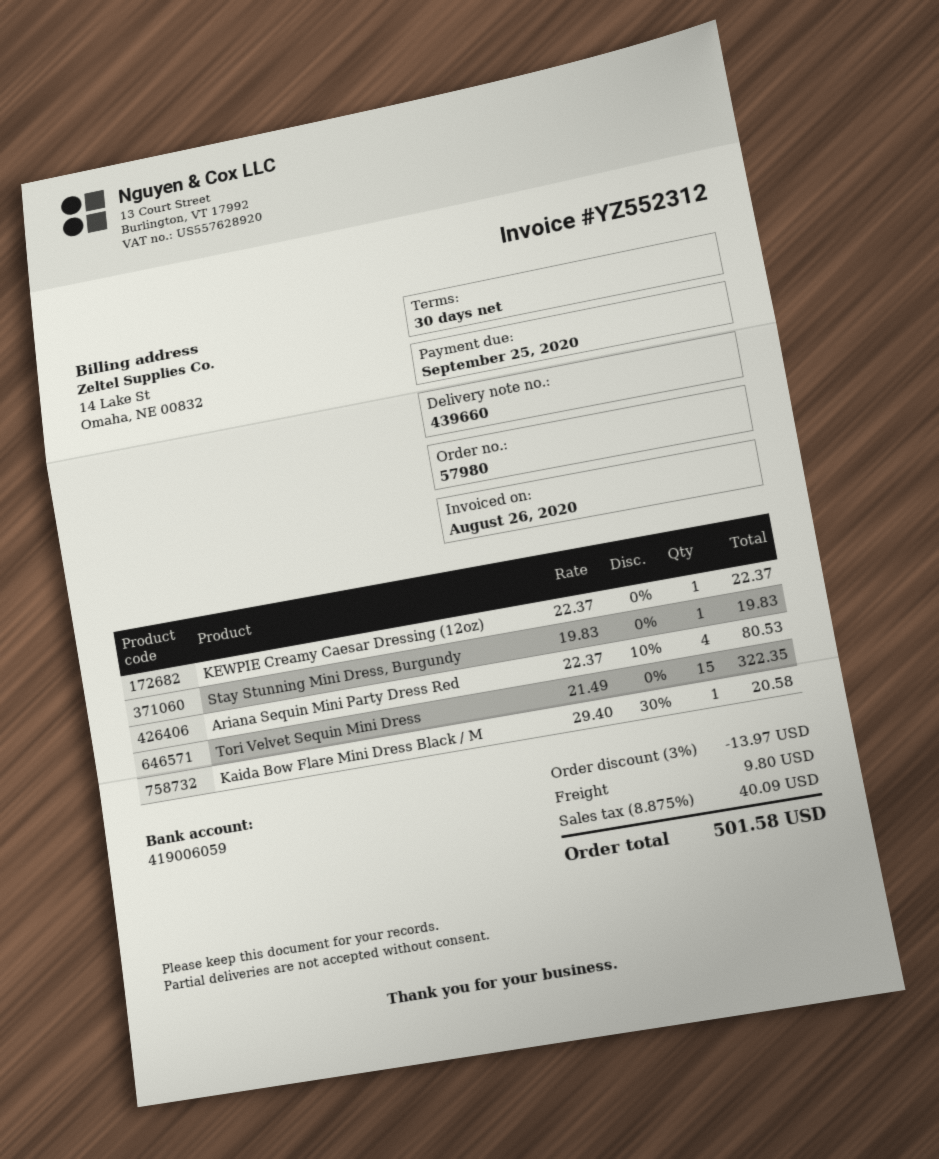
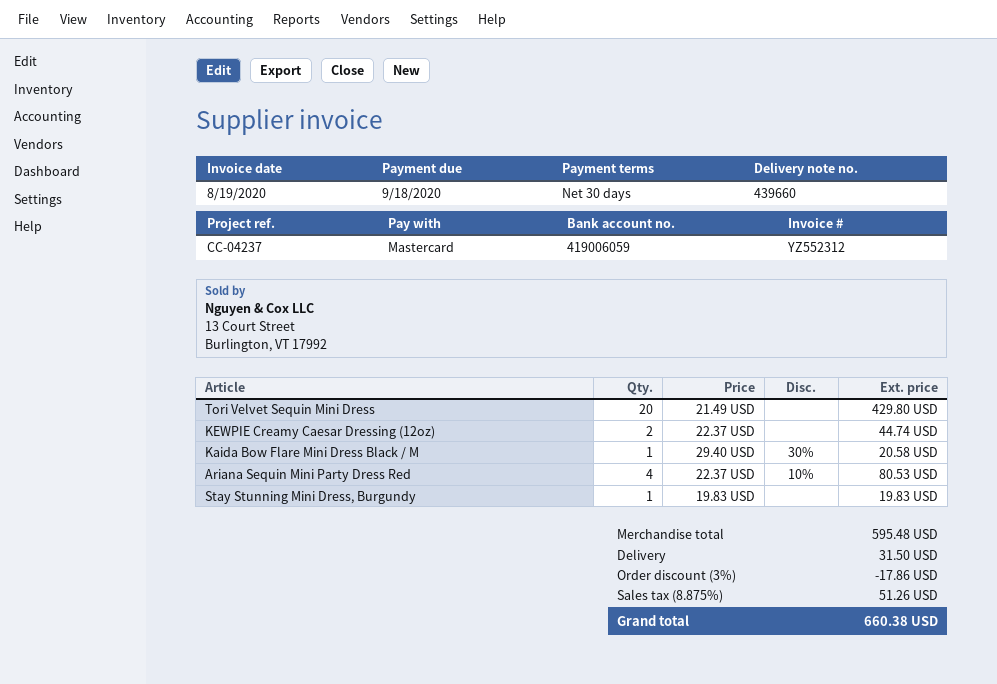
invoice date: 2020-08-26 -> 2020-08-19
due date: 2020-09-25 -> 2020-09-18
KEWPIE Creamy Caesar Dressing (12oz): 1 x 22.37 = 22.37 -> 2 x 22.37 = 44.74
Tori Velvet Sequin Mini Dress: 15 x 21.49 = 322.35 -> 20 x 21.49 = 429.80
discount: 3% = 13.97 -> 3% = 17.86
shipping: 9.80 -> 31.50
tax: 8.875% = 40.09 -> 8.875% = 51.26
total: 501.58 -> 660.38

